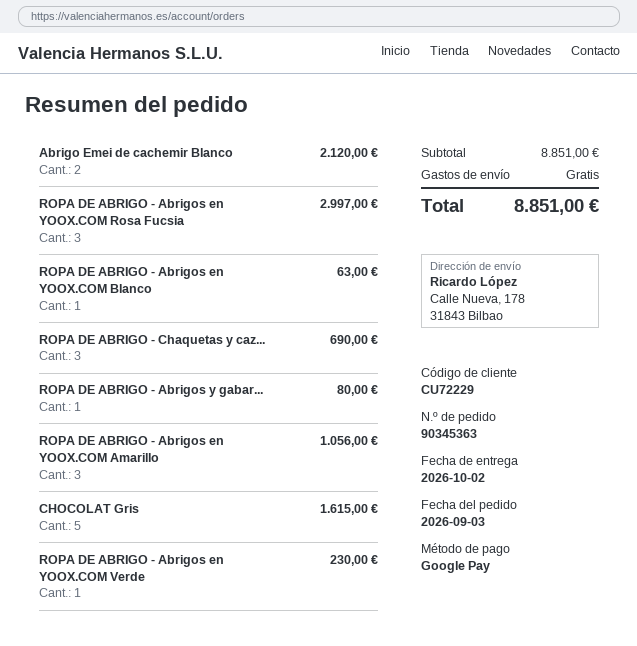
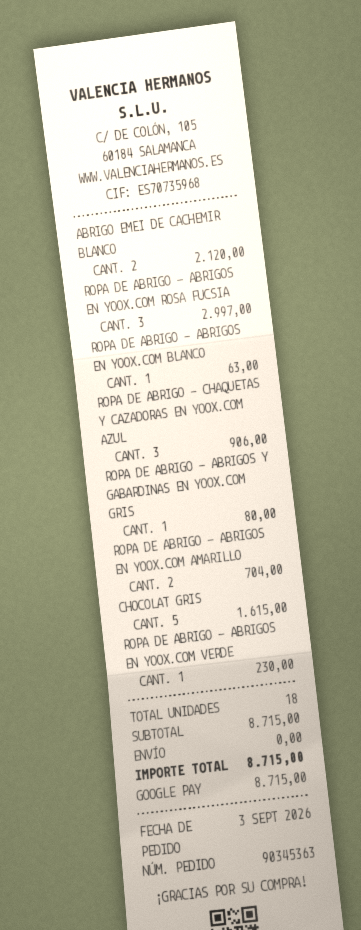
ROPA DE ABRIGO - Chaquetas y caz...: 3 for 690.00 -> 3 for 906.00
ROPA DE ABRIGO - Abrigos en YOOX.COM Amarillo: 3 for 1056.00 -> 2 for 704.00
subtotal: 8851.00 -> 8715.00
total: 8851.00 -> 8715.00

